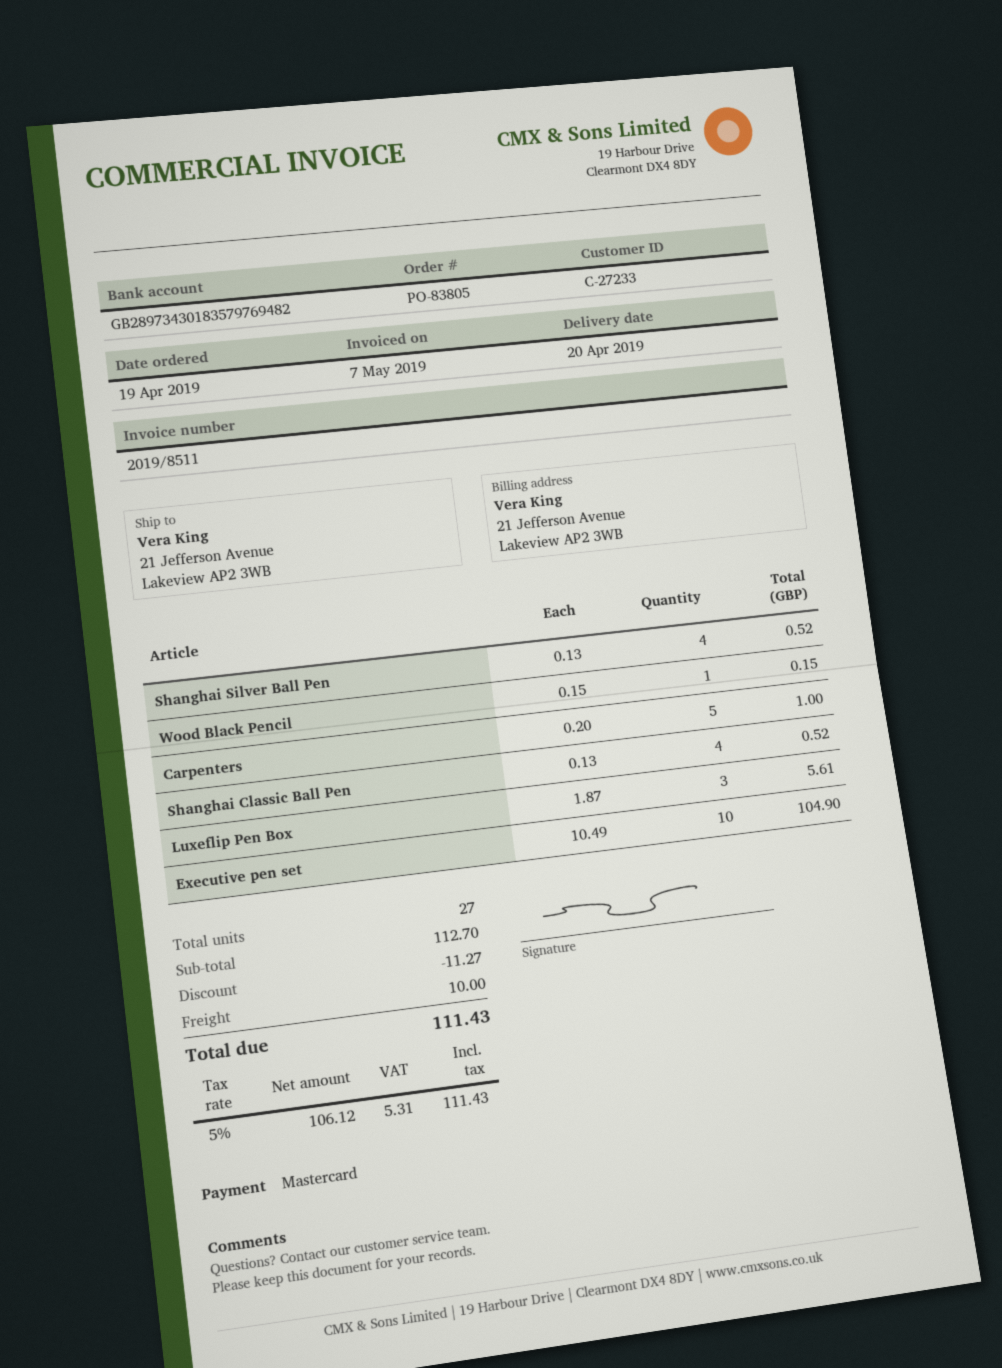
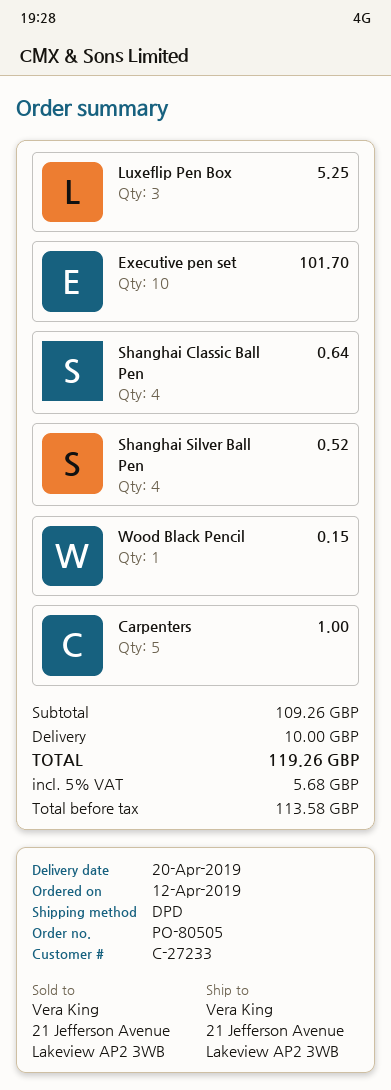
order number: PO-83805 -> PO-80505
order date: 2019-04-19 -> 2019-04-12
Shanghai Classic Ball Pen: 4 for 0.52 -> 4 for 0.64
Luxeflip Pen Box: 3 for 5.61 -> 3 for 5.25
Executive pen set: 10 for 104.90 -> 10 for 101.70
subtotal: 112.70 -> 109.26
discount: 11.27 -> none
net: 106.12 -> 113.58
tax: 5% = 5.31 -> 5% = 5.68
total: 111.43 -> 119.26

